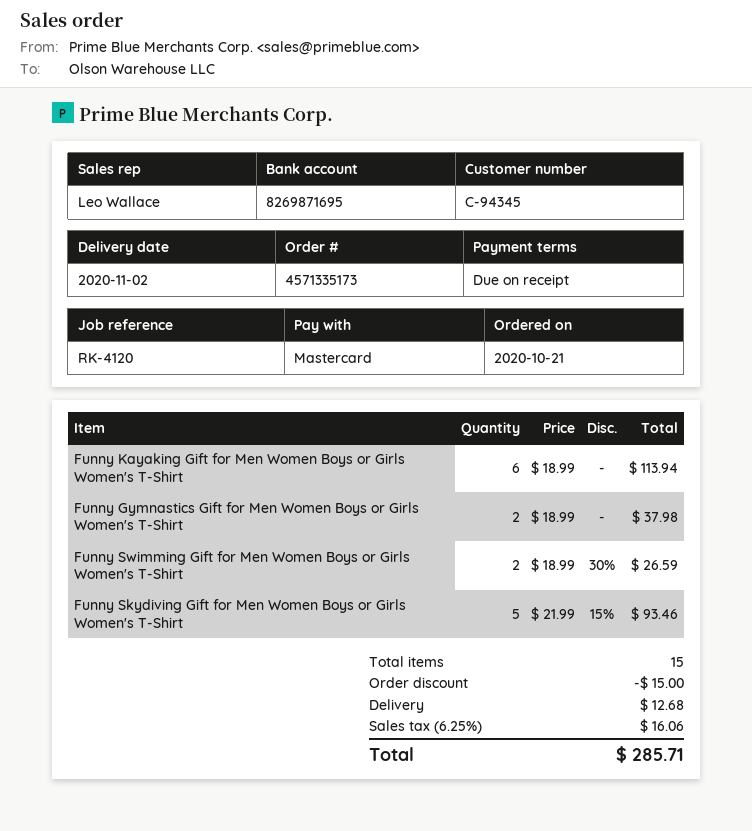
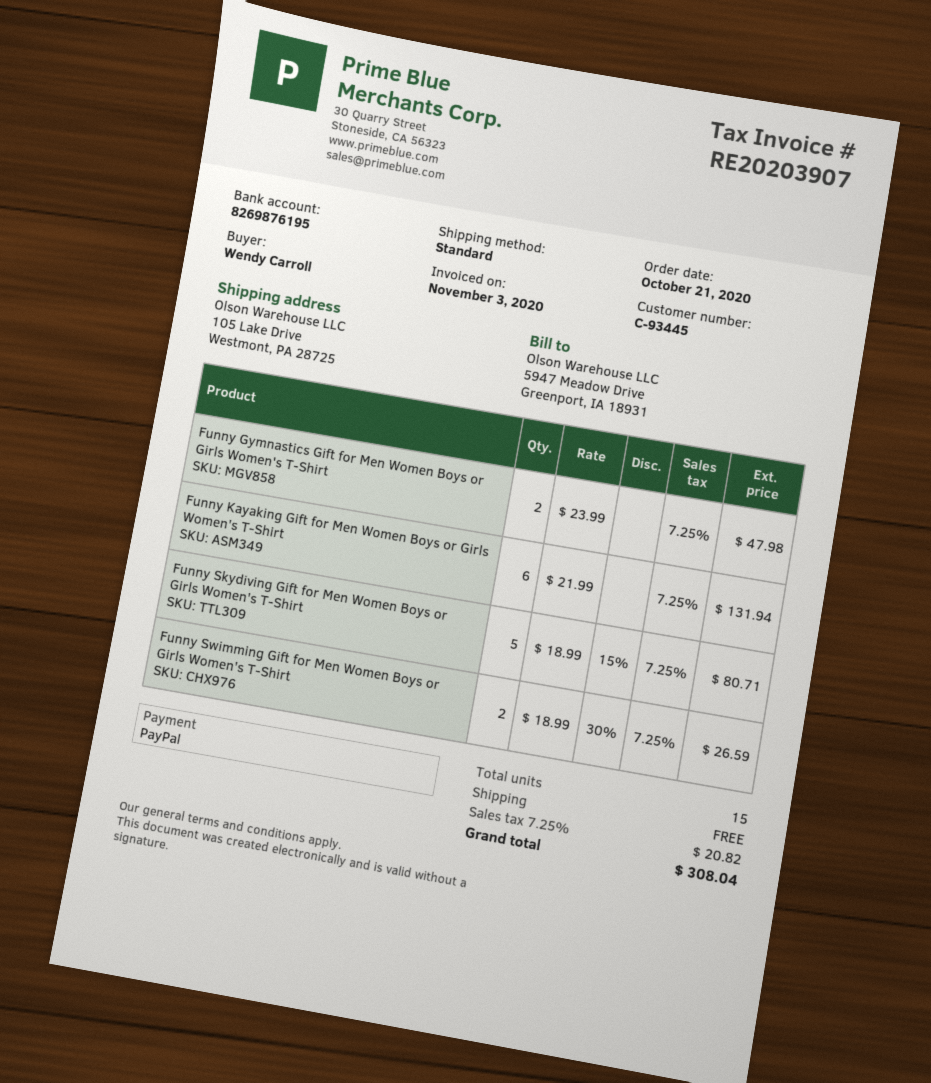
customer number: C-94345 -> C-93445
payment method: Mastercard -> PayPal
bank account: 8269871695 -> 8269876195
Funny Kayaking Gift for Men Women Boys or Girls Women's T-Shirt: 6 x 18.99 = 113.94 -> 6 x 21.99 = 131.94
Funny Gymnastics Gift for Men Women Boys or Girls Women's T-Shirt: 2 x 18.99 = 37.98 -> 2 x 23.99 = 47.98
Funny Skydiving Gift for Men Women Boys or Girls Women's T-Shirt: 5 x 21.99 - 15% = 93.46 -> 5 x 18.99 - 15% = 80.71
discount: 15.00 -> none
shipping: 12.68 -> 0.00
tax: 6.25% = 16.06 -> 7.25% = 20.82
total: 285.71 -> 308.04

